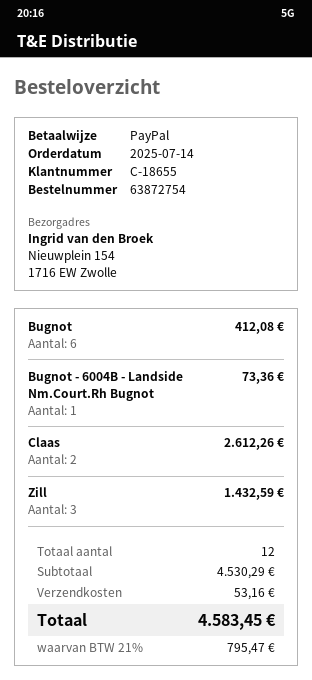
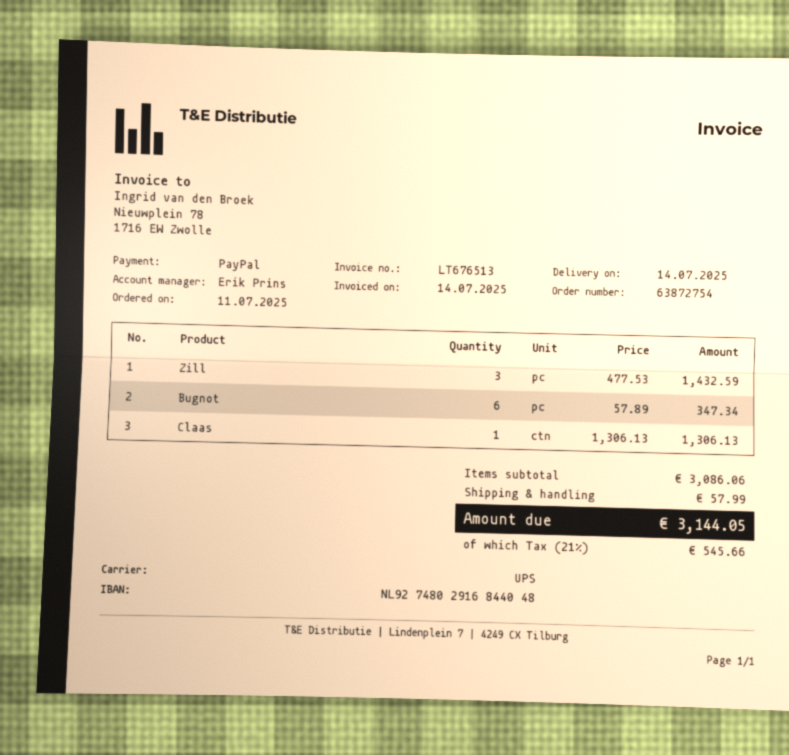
order date: 2025-07-14 -> 2025-07-11
Bugnot: 6 for 412.08 -> 6 for 347.34
Bugnot - 6004B - Landside Nm.Court.Rh Bugnot: 1 for 73.36 -> none
Claas: 2 for 2612.26 -> 1 for 1306.13
subtotal: 4530.29 -> 3086.06
shipping: 53.16 -> 57.99
tax: 21% = 795.47 -> 21% = 545.66
total: 4583.45 -> 3144.05

